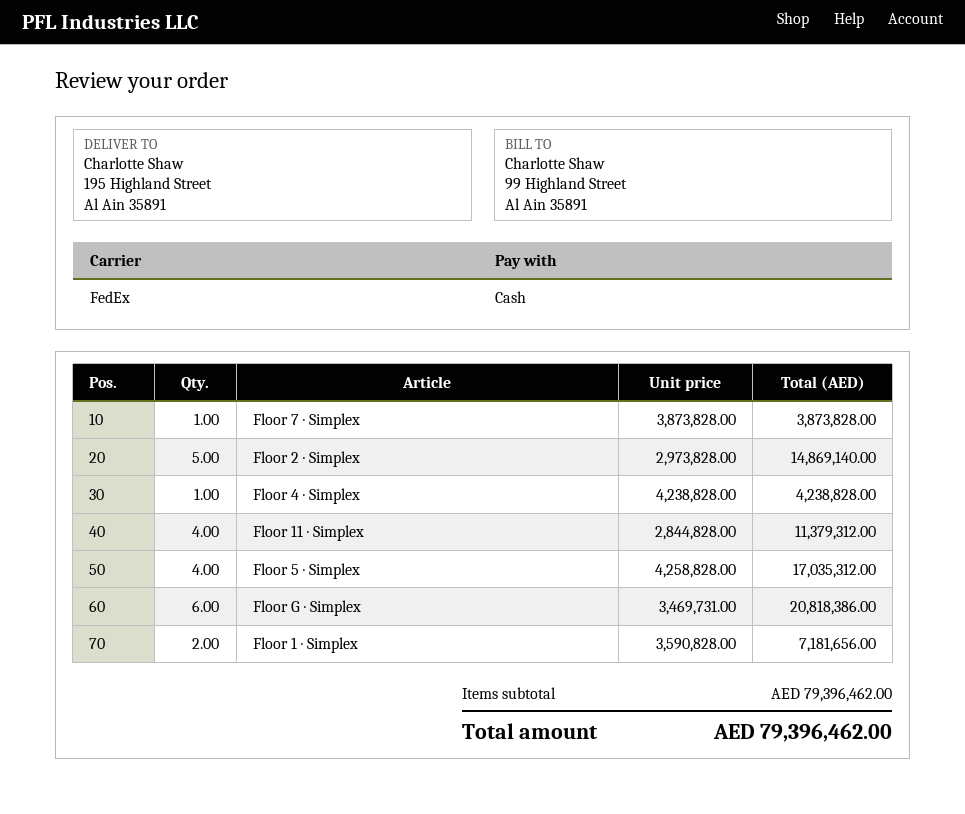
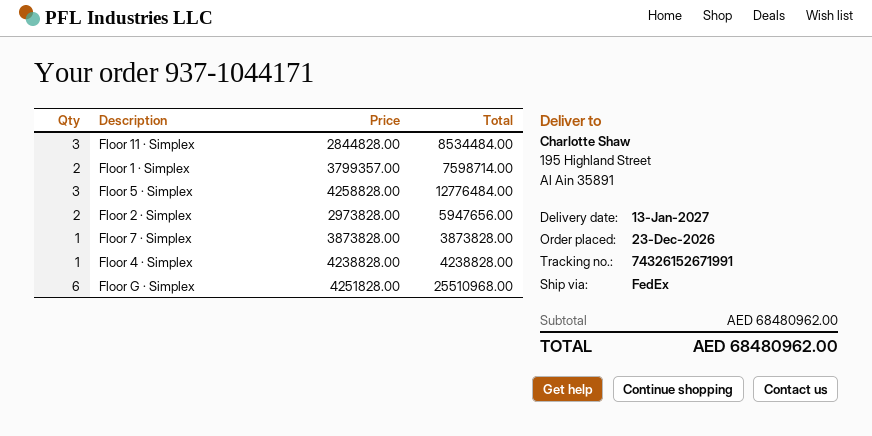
Floor 2 · Simplex: 5 x 2973828.00 = 14869140.00 -> 2 x 2973828.00 = 5947656.00
Floor 11 · Simplex: 4 x 2844828.00 = 11379312.00 -> 3 x 2844828.00 = 8534484.00
Floor 5 · Simplex: 4 x 4258828.00 = 17035312.00 -> 3 x 4258828.00 = 12776484.00
Floor G · Simplex: 6 x 3469731.00 = 20818386.00 -> 6 x 4251828.00 = 25510968.00
Floor 1 · Simplex: 2 x 3590828.00 = 7181656.00 -> 2 x 3799357.00 = 7598714.00
subtotal: 79396462.00 -> 68480962.00
total: 79396462.00 -> 68480962.00

